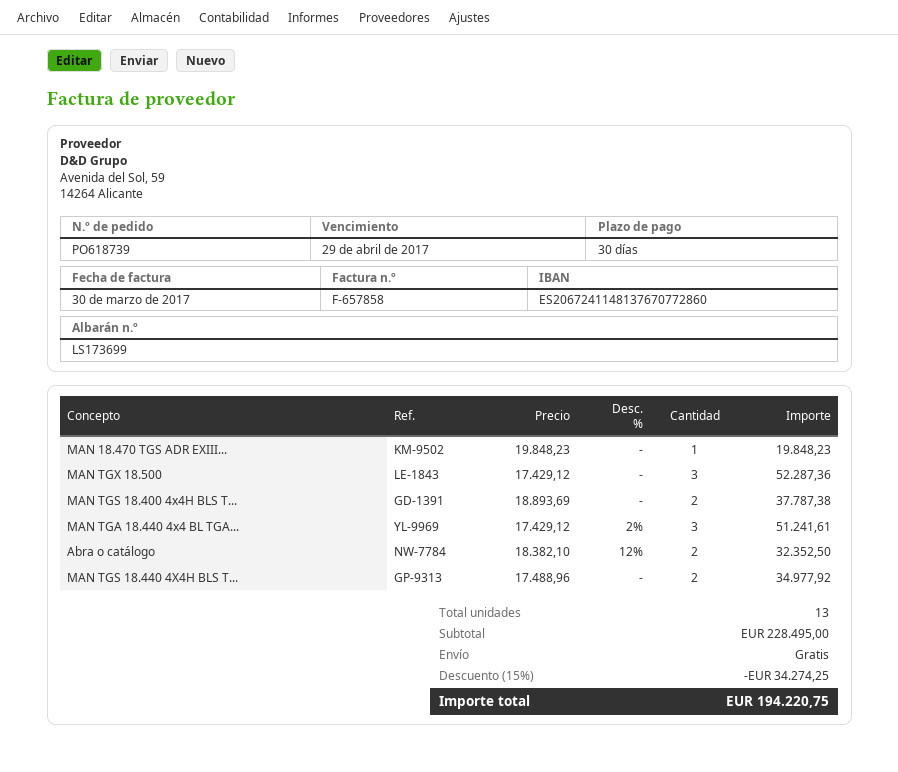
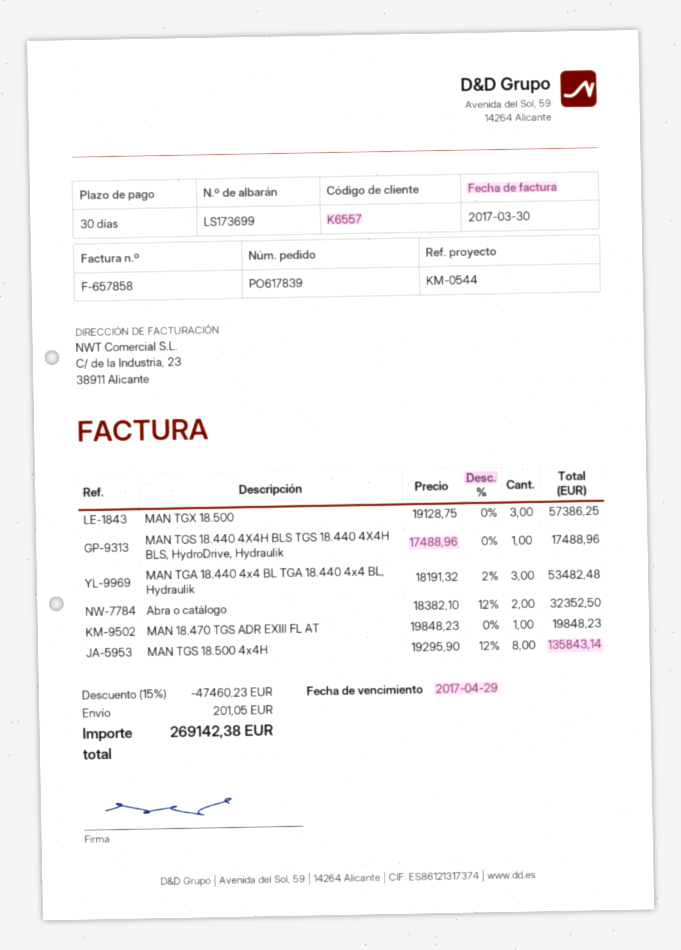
order number: PO618739 -> PO617839
MAN TGX 18.500: 3 x 17429.12 = 52287.36 -> 3 x 19128.75 = 57386.25
MAN TGS 18.400 4x4H BLS T...: 2 x 18893.69 = 37787.38 -> none
MAN TGA 18.440 4x4 BL TGA...: 3 x 17429.12 - 2% = 51241.61 -> 3 x 18191.32 - 2% = 53482.48
MAN TGS 18.440 4X4H BLS T...: 2 x 17488.96 = 34977.92 -> 1 x 17488.96 = 17488.96
MAN TGS 18.500 4x4H: none -> 8 x 19295.90 - 12% = 135843.14
discount: 15% = 34274.25 -> 15% = 47460.23
shipping: 0.00 -> 201.05
total: 194220.75 -> 269142.38

